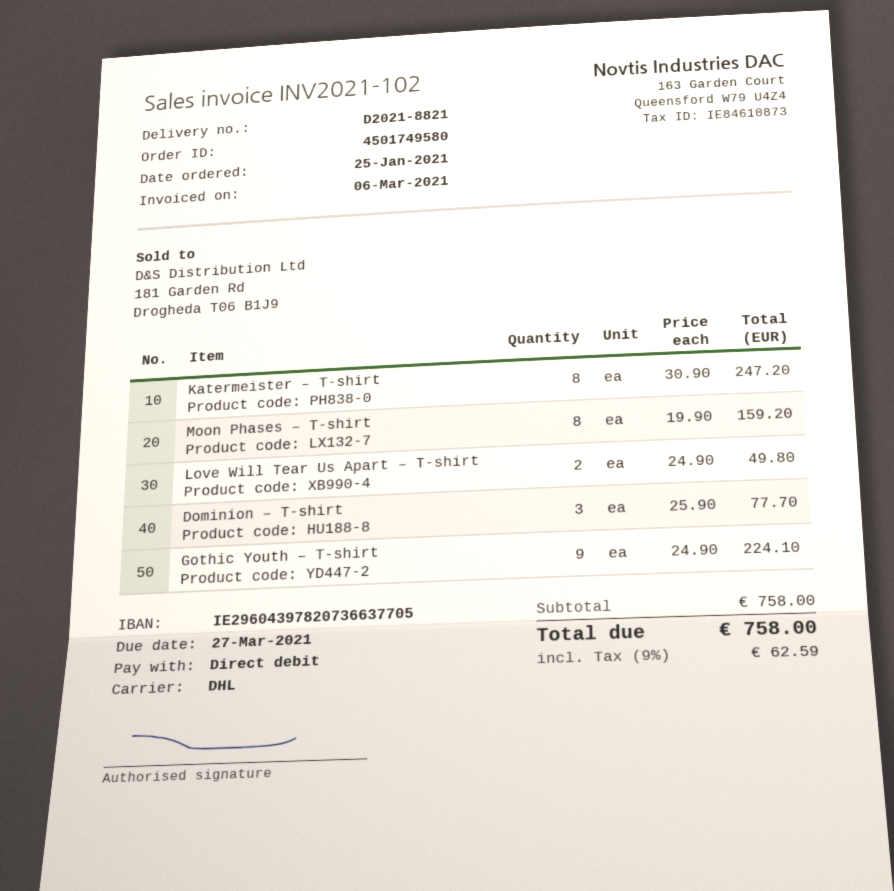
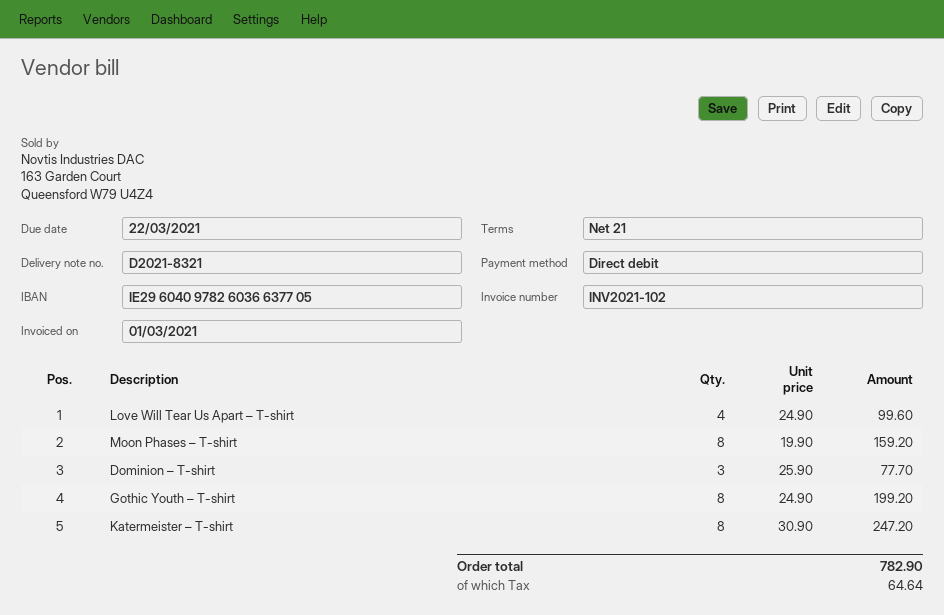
delivery note number: D2021-8821 -> D2021-8321
invoice date: 2021-03-06 -> 2021-03-01
due date: 2021-03-27 -> 2021-03-22
bank account: IE29604397820736637705 -> IE29604097826036637705
Love Will Tear Us Apart – T-shirt: 2 x 24.90 = 49.80 -> 4 x 24.90 = 99.60
Gothic Youth – T-shirt: 9 x 24.90 = 224.10 -> 8 x 24.90 = 199.20
tax: 62.59 -> 64.64
total: 758.00 -> 782.90

